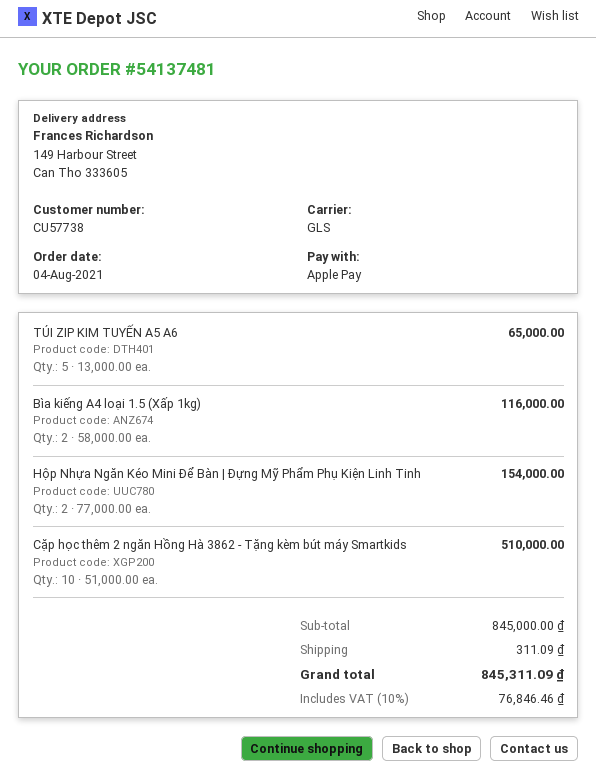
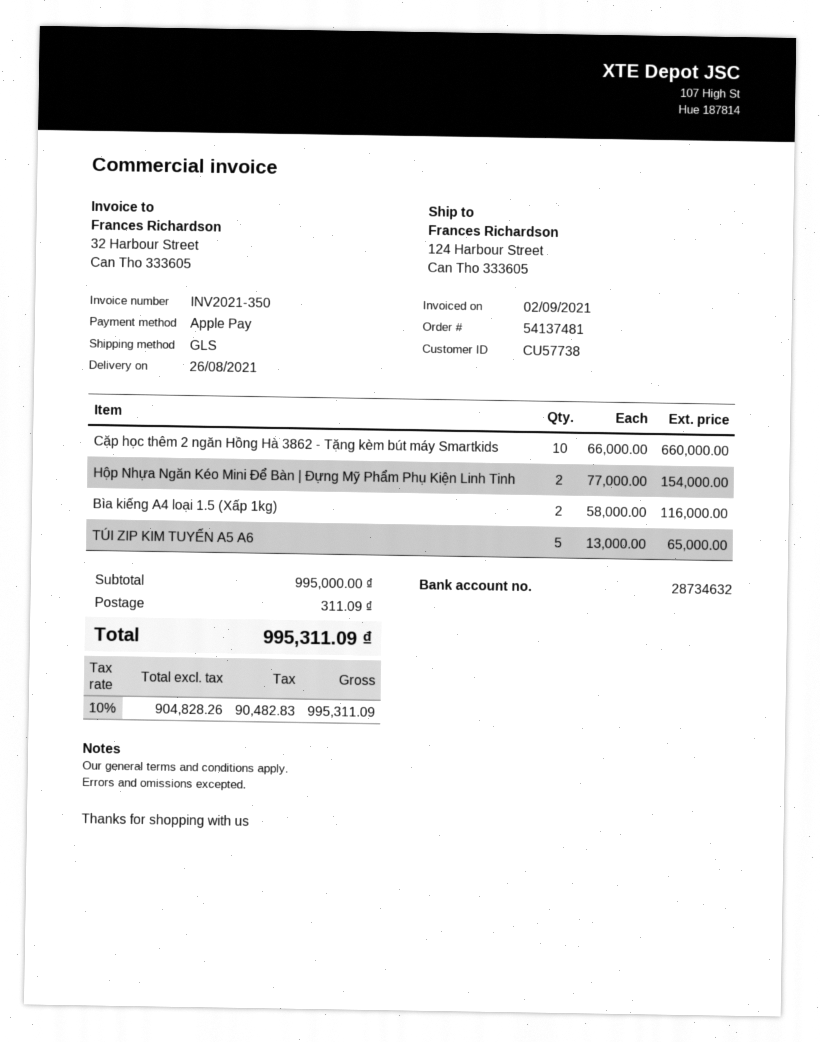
ship to: 149 Harbour Street, Can Tho 333605 -> 124 Harbour Street, Can Tho 333605
Cặp học thêm 2 ngăn Hồng Hà 3862 - Tặng kèm bút máy Smartkids: 10 x 51000.00 = 510000.00 -> 10 x 66000.00 = 660000.00
subtotal: 845000.00 -> 995000.00
tax: 10% = 76846.46 -> 10% = 90482.83
total: 845311.09 -> 995311.09

